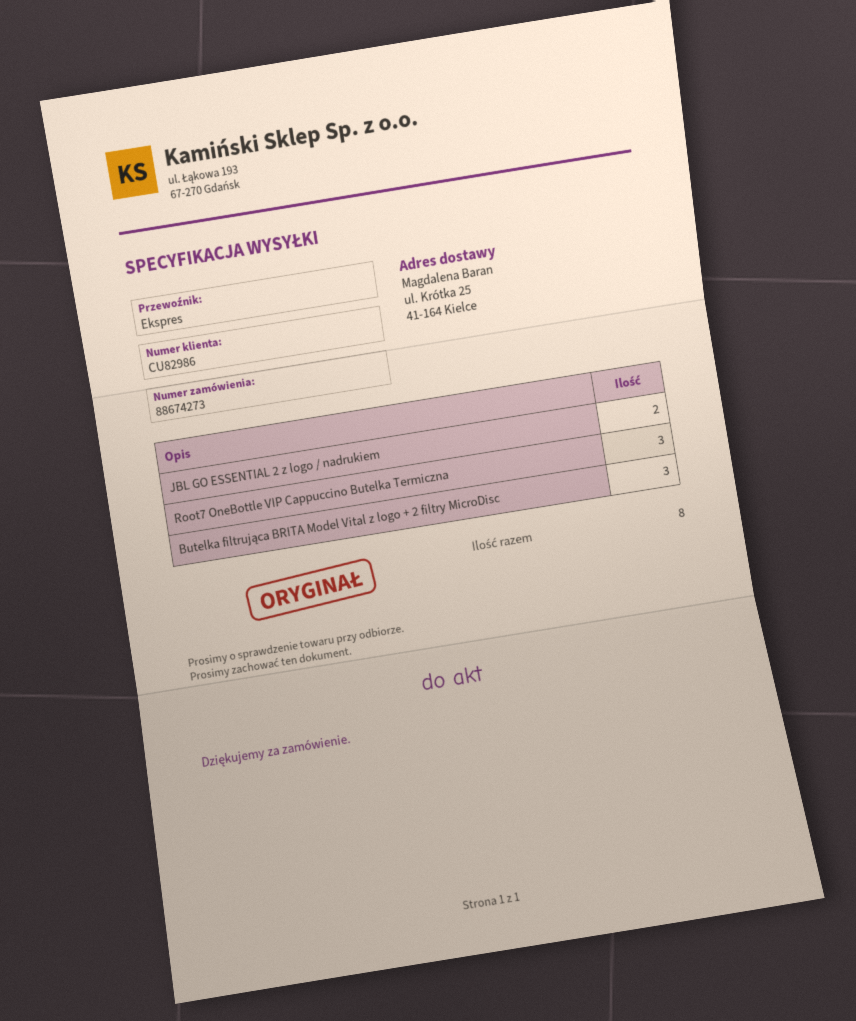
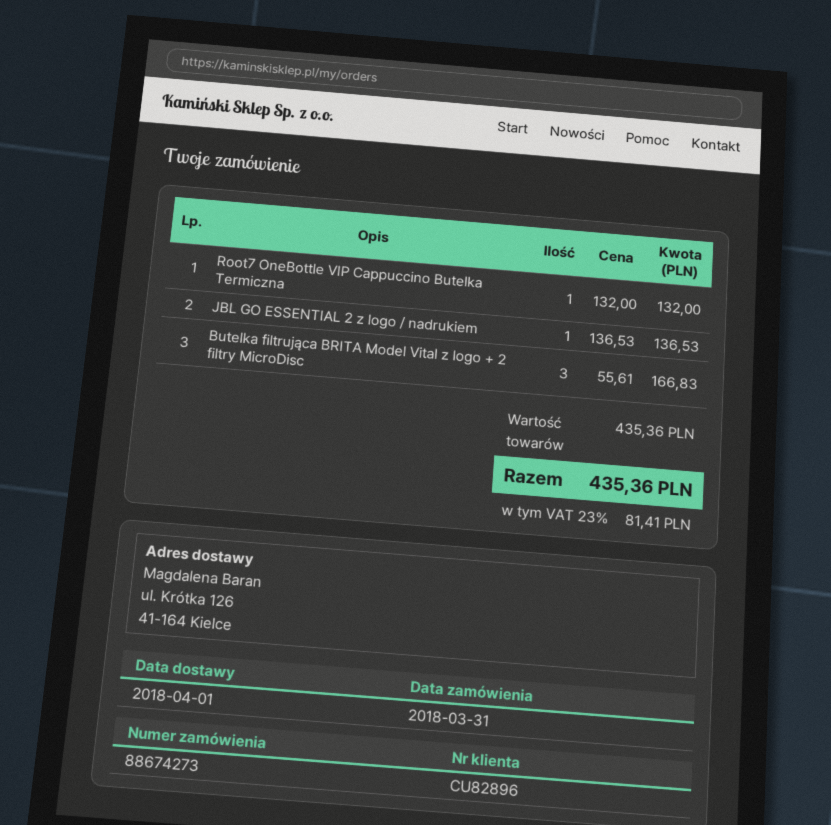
customer number: CU82986 -> CU82896
ship to: ul. Krótka 25, 41-164 Kielce -> ul. Krótka 126, 41-164 Kielce
JBL GO ESSENTIAL 2 z logo / nadrukiem: 2 -> 1
Root7 OneBottle VIP Cappuccino Butelka Termiczna: 3 -> 1

